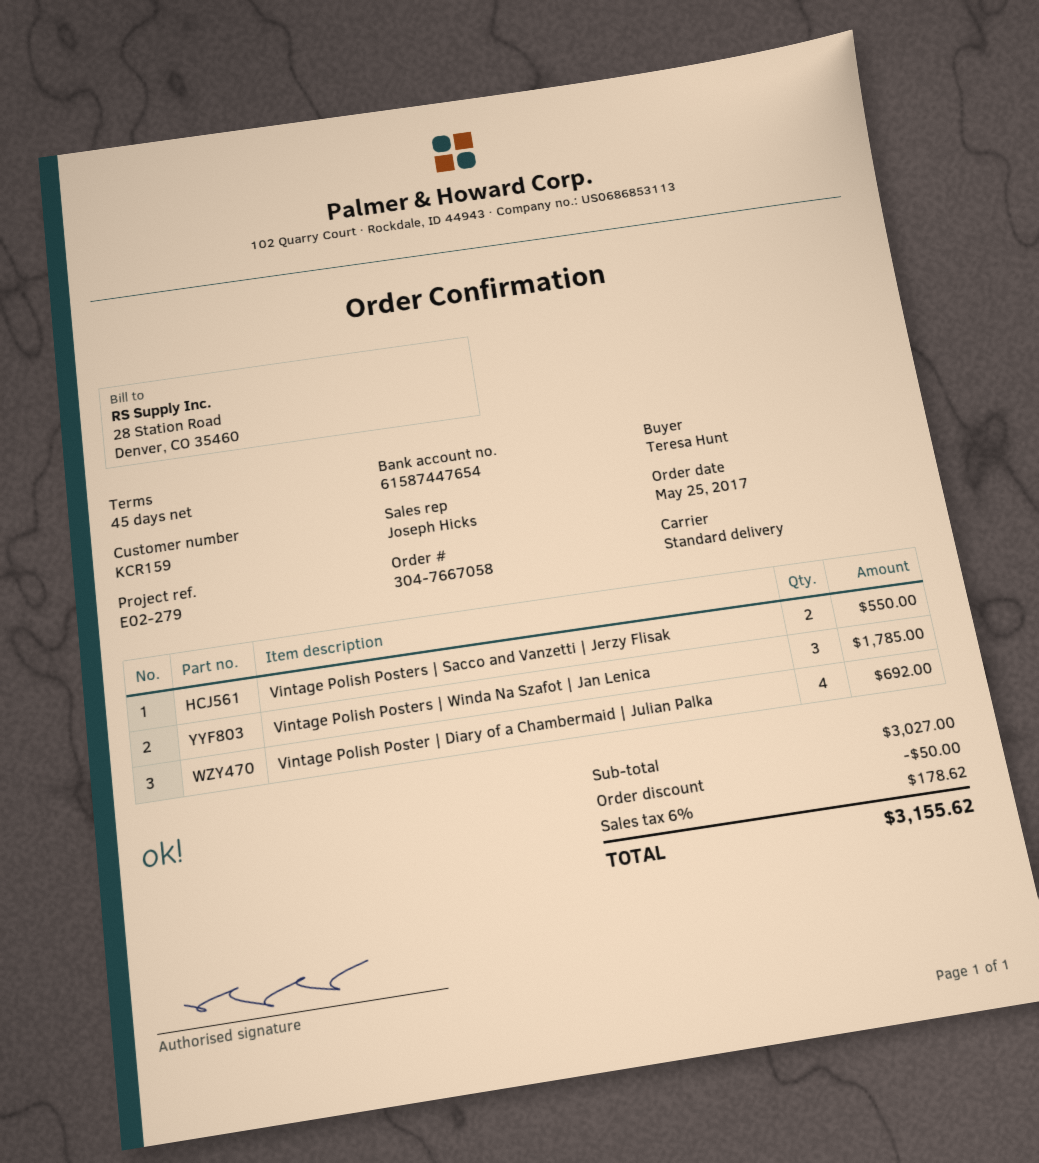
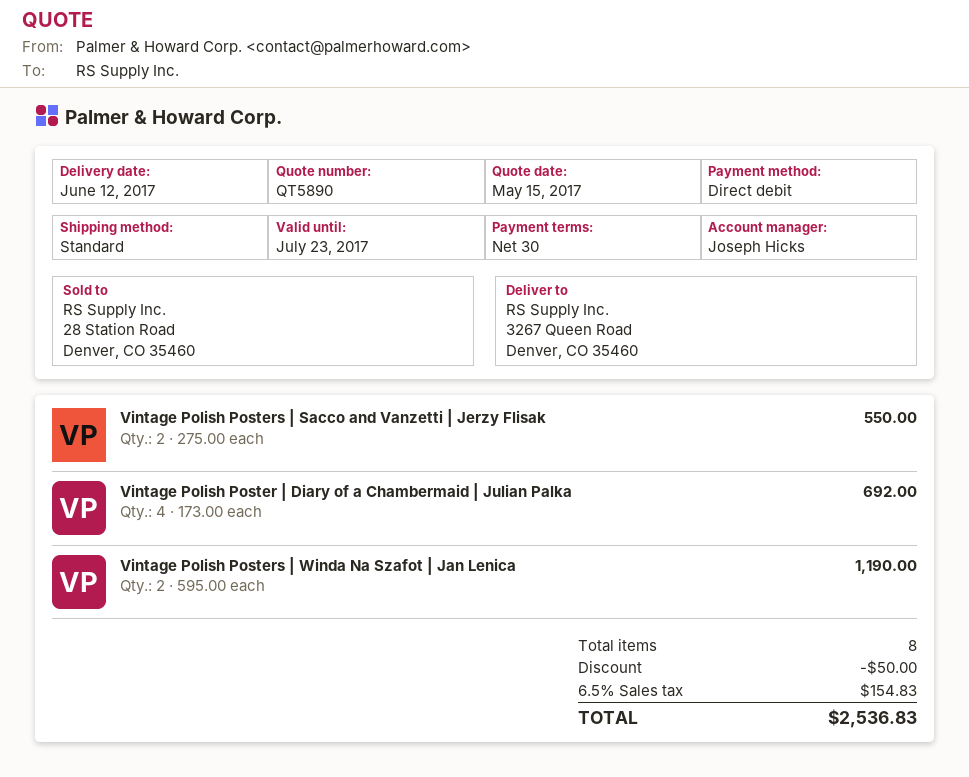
payment terms: 45 days -> 30 days
Vintage Polish Posters | Winda Na Szafot | Jan Lenica: 3 for 1785.00 -> 2 for 1190.00
tax: 6% = 178.62 -> 6.5% = 154.83
total: 3155.62 -> 2536.83

